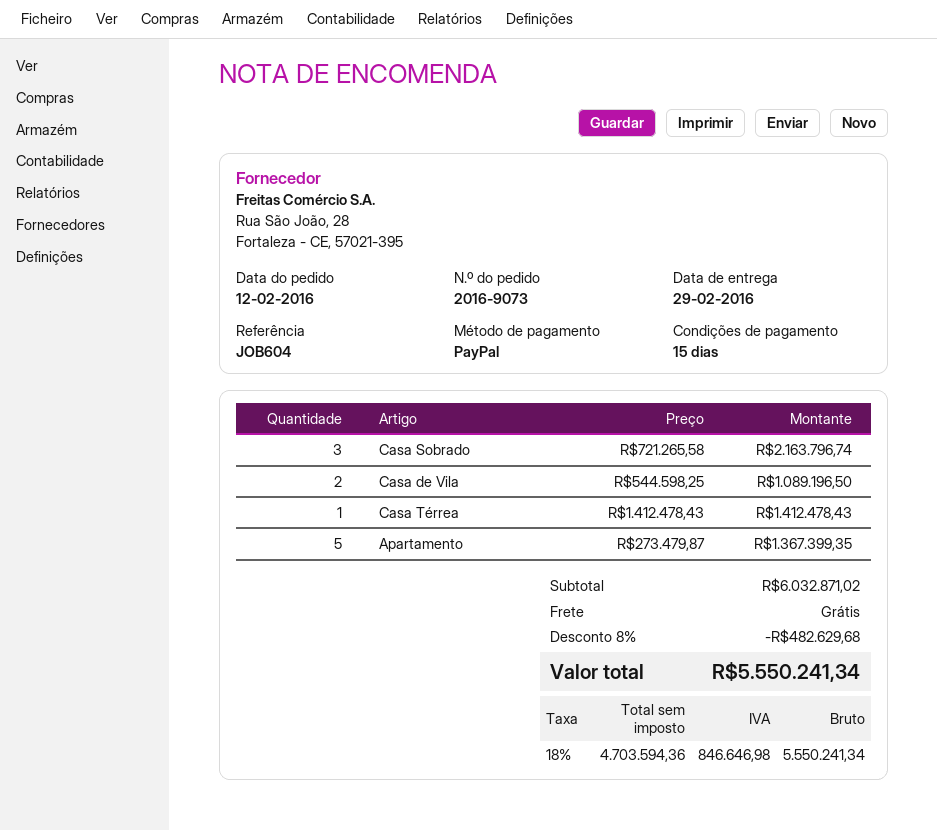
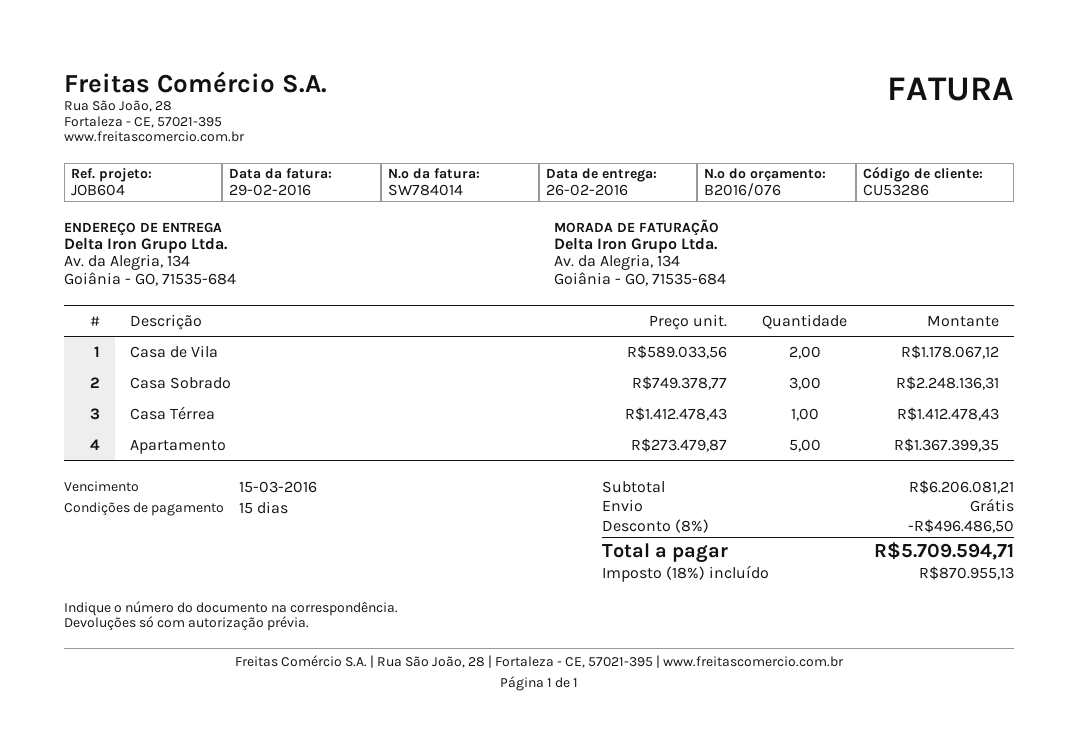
delivery date: 2016-02-29 -> 2016-02-26
Casa Sobrado: 3 x 721265.58 = 2163796.74 -> 3 x 749378.77 = 2248136.31
Casa de Vila: 2 x 544598.25 = 1089196.50 -> 2 x 589033.56 = 1178067.12
subtotal: 6032871.02 -> 6206081.21
discount: 8% = 482629.68 -> 8% = 496486.50
tax: 18% = 846646.98 -> 18% = 870955.13
total: 5550241.34 -> 5709594.71

